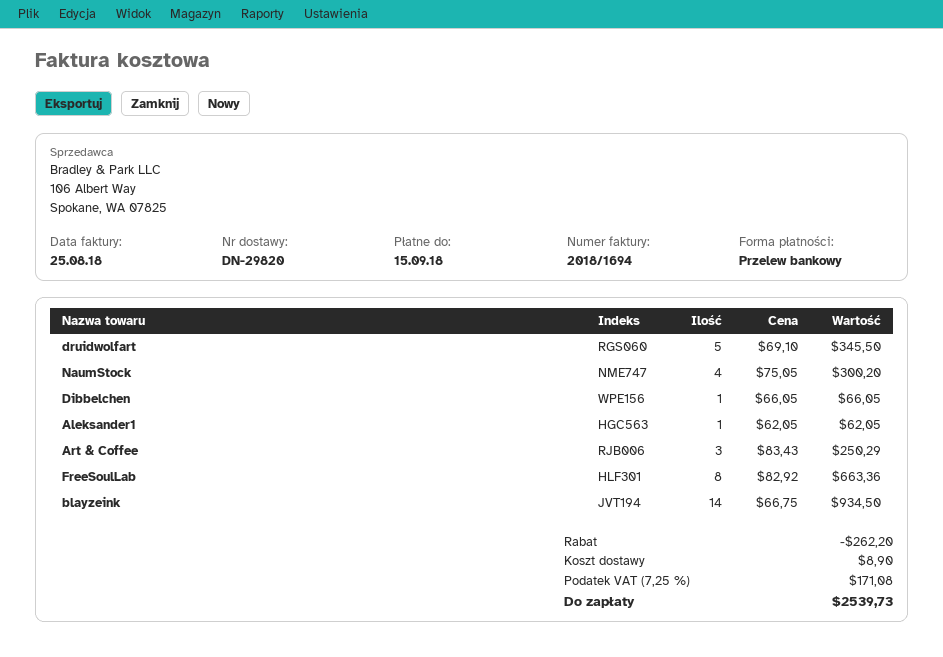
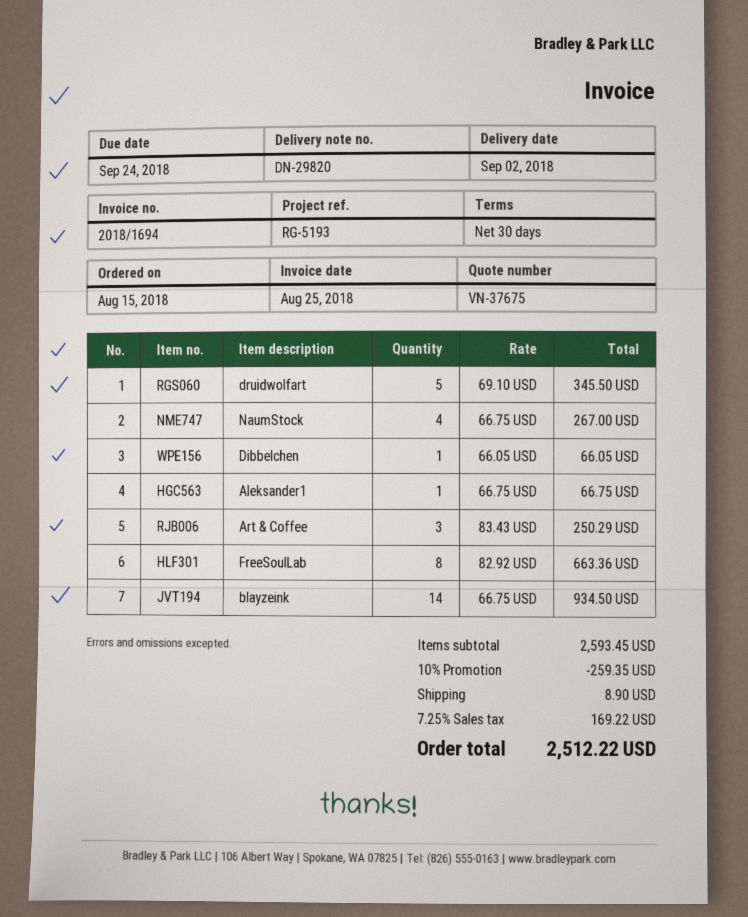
due date: 2018-09-15 -> 2018-09-24
NaumStock: 4 x 75.05 = 300.20 -> 4 x 66.75 = 267.00
Aleksander1: 1 x 62.05 = 62.05 -> 1 x 66.75 = 66.75
discount: 262.20 -> 259.35
tax: 7.25% = 171.08 -> 7.25% = 169.22
total: 2539.73 -> 2512.22

